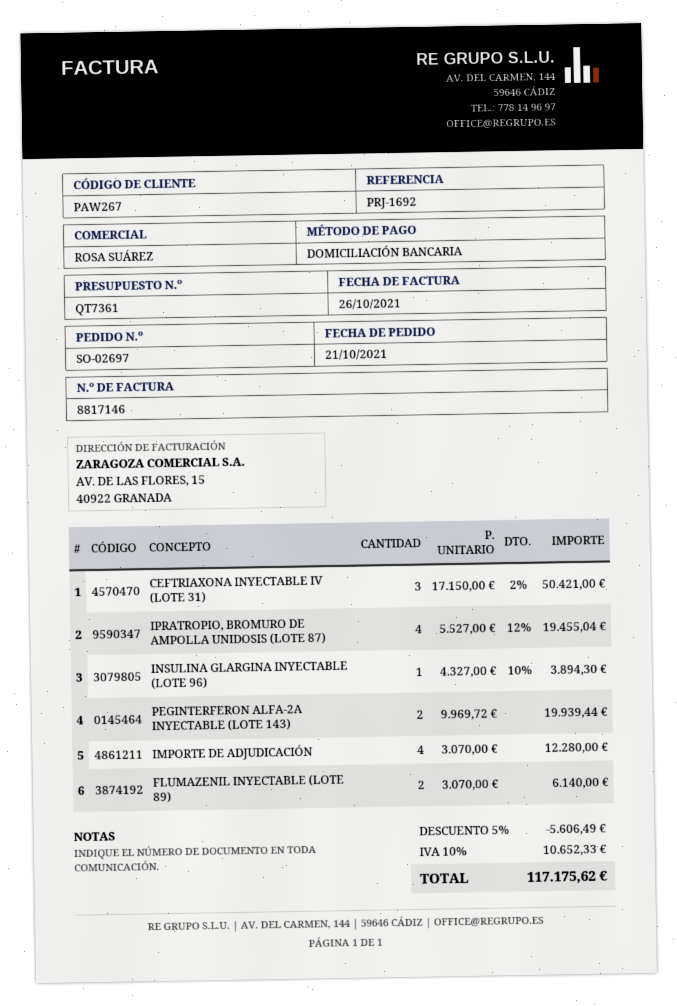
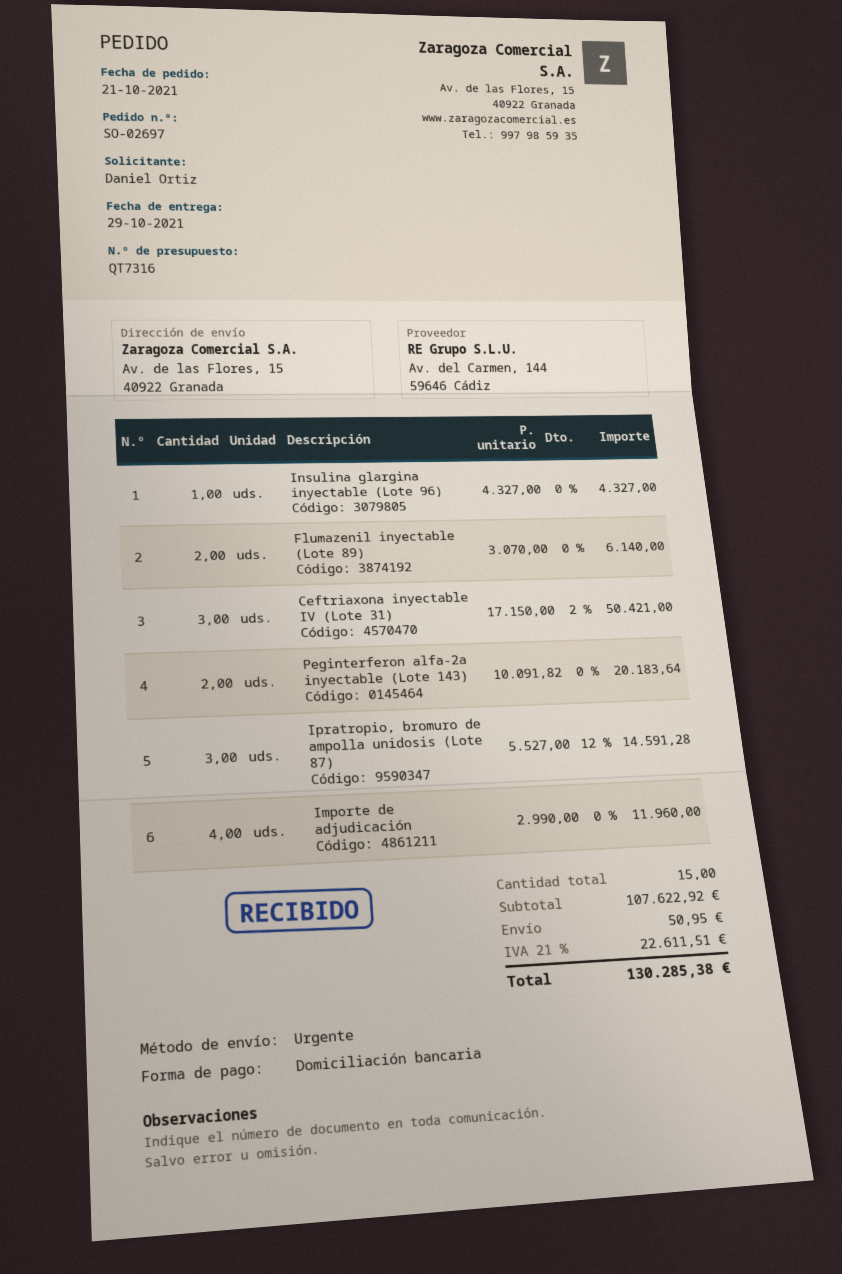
quote number: QT7361 -> QT7316
IPRATROPIO, BROMURO DE AMPOLLA UNIDOSIS (LOTE 87): 4 x 5527.00 - 12% = 19455.04 -> 3 x 5527.00 - 12% = 14591.28
INSULINA GLARGINA INYECTABLE (LOTE 96): 1 x 4327.00 - 10% = 3894.30 -> 1 x 4327.00 = 4327.00
PEGINTERFERON ALFA-2A INYECTABLE (LOTE 143): 2 x 9969.72 = 19939.44 -> 2 x 10091.82 = 20183.64
IMPORTE DE ADJUDICACIÓN: 4 x 3070.00 = 12280.00 -> 4 x 2990.00 = 11960.00
discount: 5% = 5606.49 -> none
shipping: none -> 50.95
tax: 10% = 10652.33 -> 21% = 22611.51
total: 117175.62 -> 130285.38

